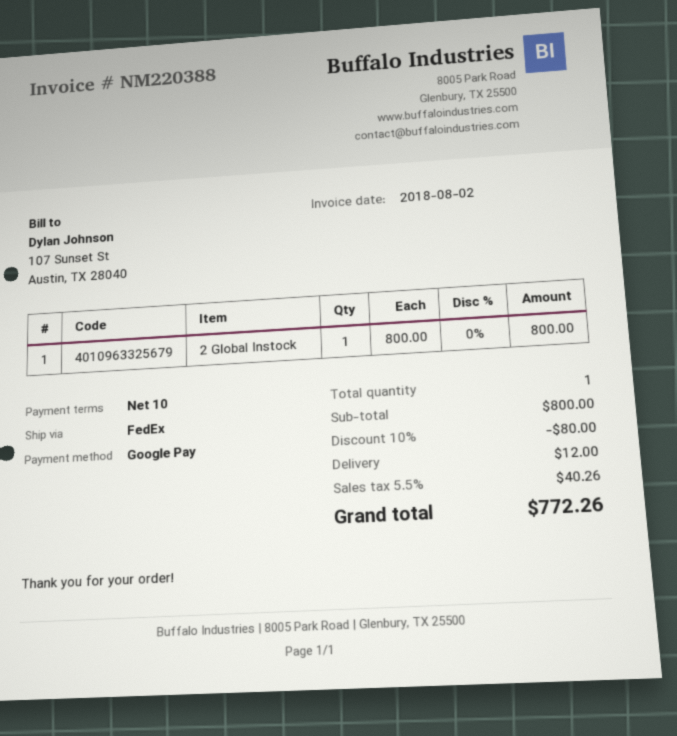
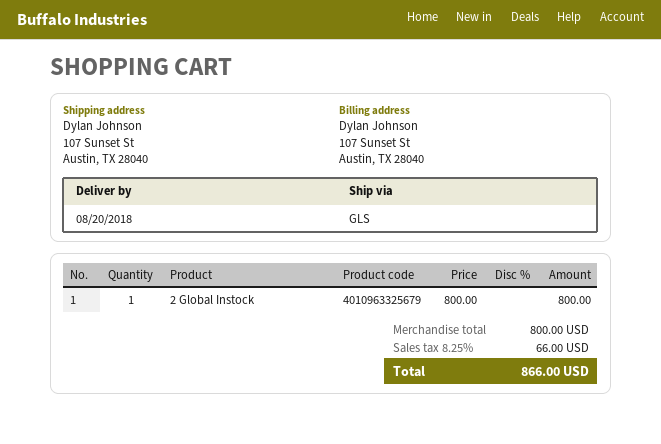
shipping method: FedEx -> GLS
discount: 10% = 80.00 -> none
shipping: 12.00 -> none
tax: 5.5% = 40.26 -> 8.25% = 66.00
total: 772.26 -> 866.00

